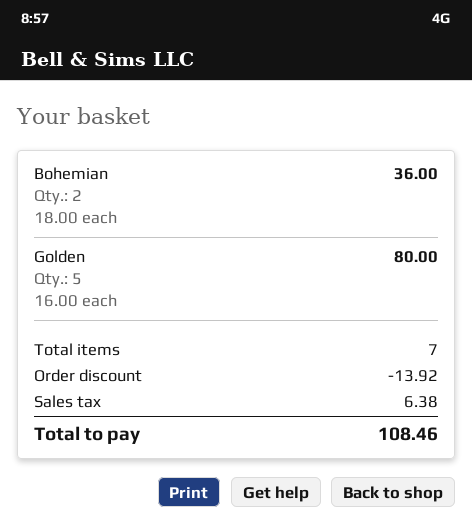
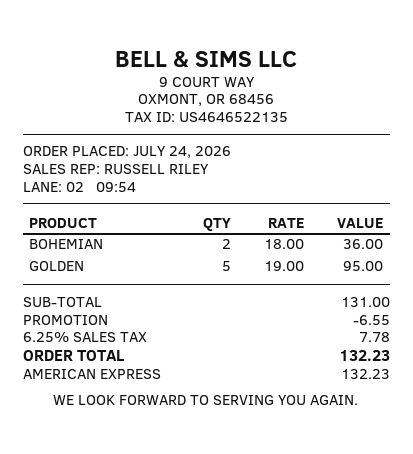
Golden: 5 x 16.00 = 80.00 -> 5 x 19.00 = 95.00
discount: 13.92 -> 6.55
tax: 6.38 -> 7.78
total: 108.46 -> 132.23

